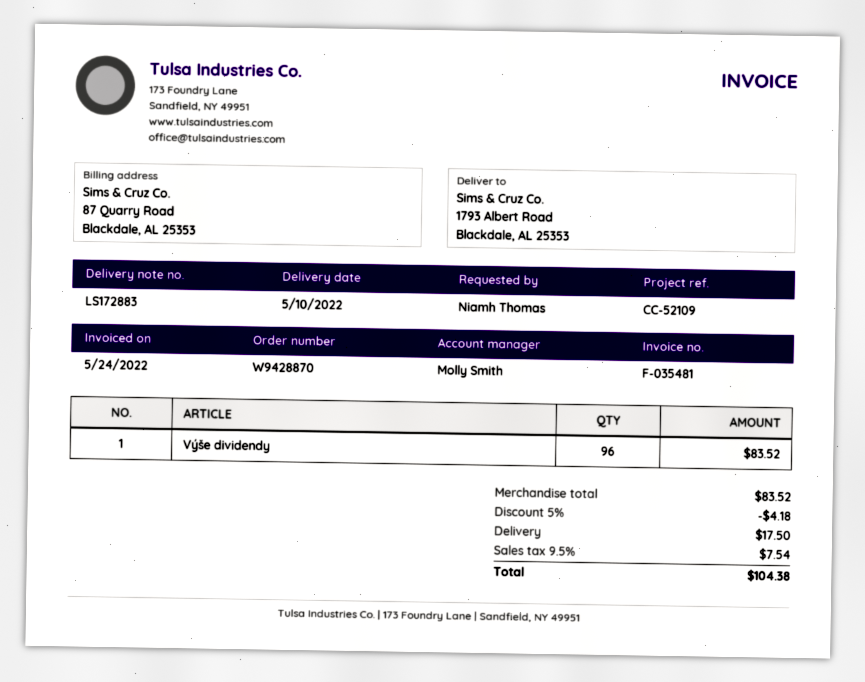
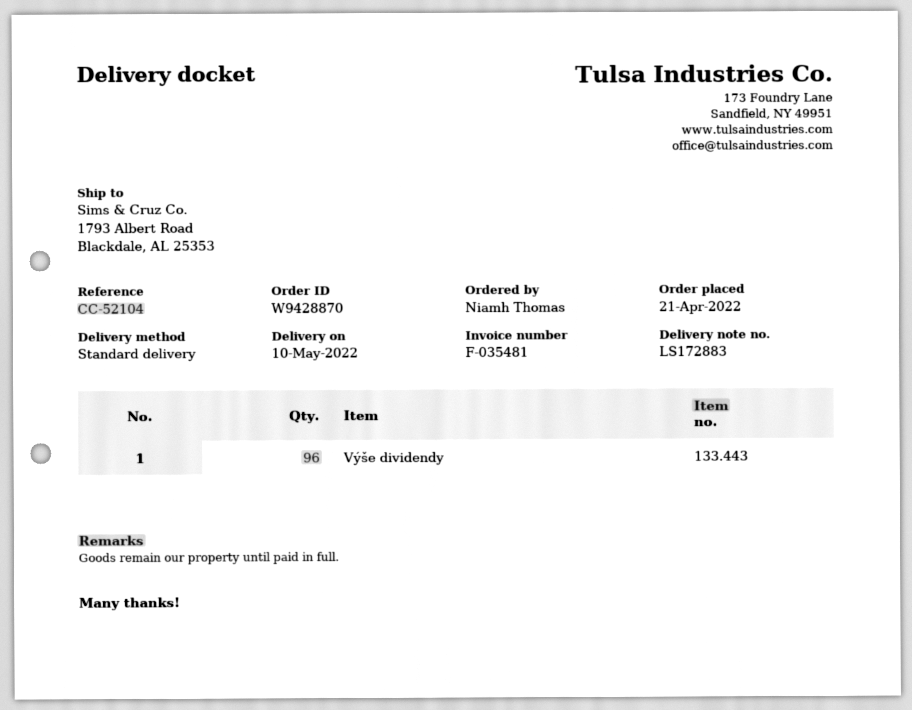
reference: CC-52109 -> CC-52104

